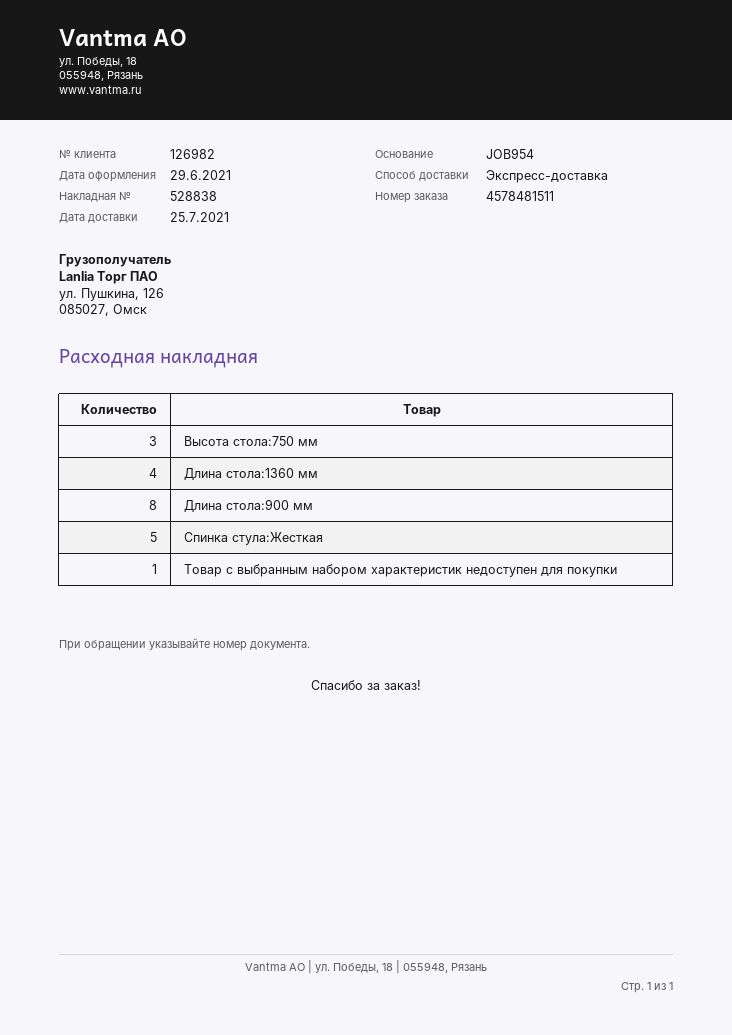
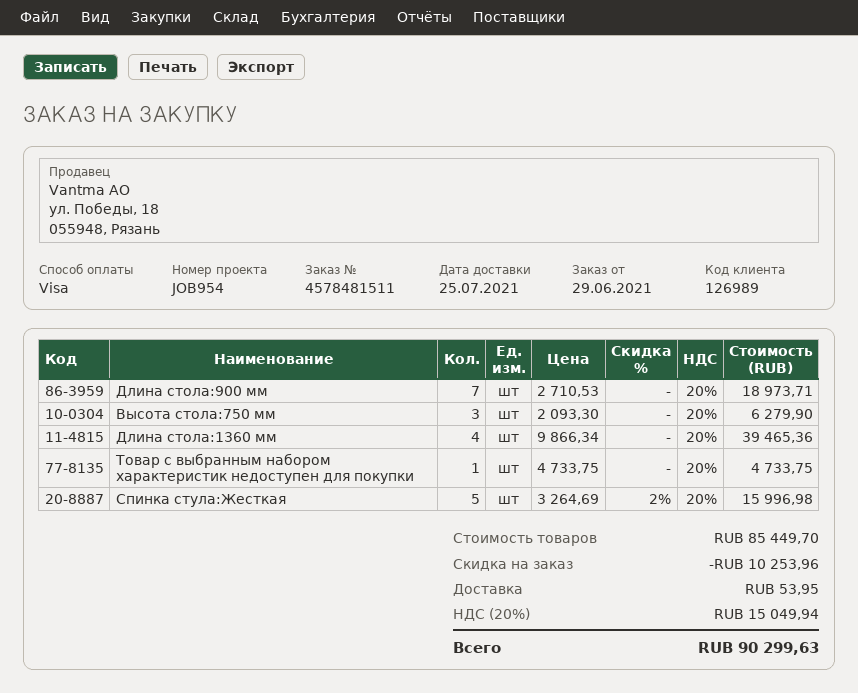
customer number: 126982 -> 126989
Длина стола:900 мм: 8 -> 7

